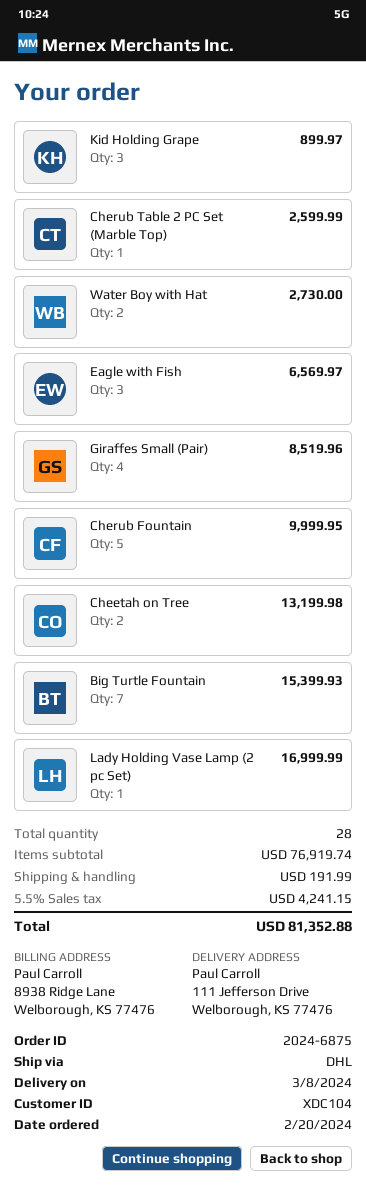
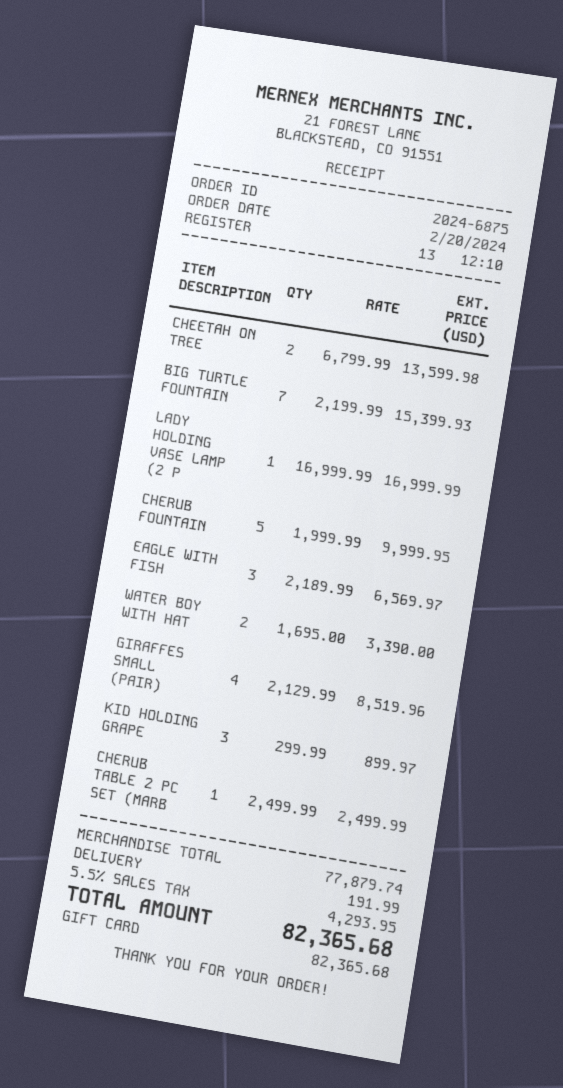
Cherub Table 2 PC Set (Marble Top): 1 for 2599.99 -> 1 for 2499.99
Water Boy with Hat: 2 for 2730.00 -> 2 for 3390.00
Cheetah on Tree: 2 for 13199.98 -> 2 for 13599.98
subtotal: 76919.74 -> 77879.74
tax: 5.5% = 4241.15 -> 5.5% = 4293.95
total: 81352.88 -> 82365.68

